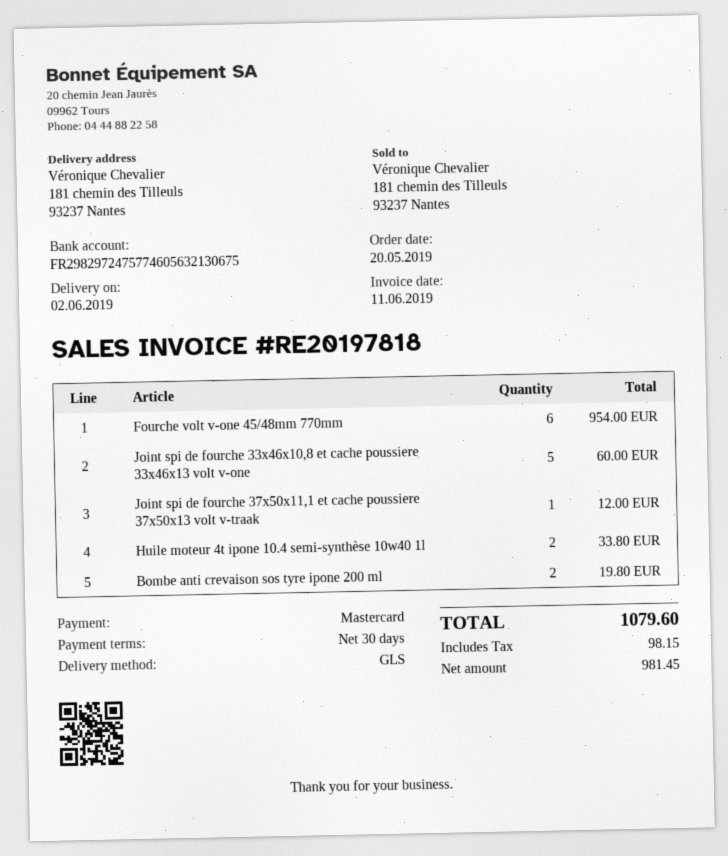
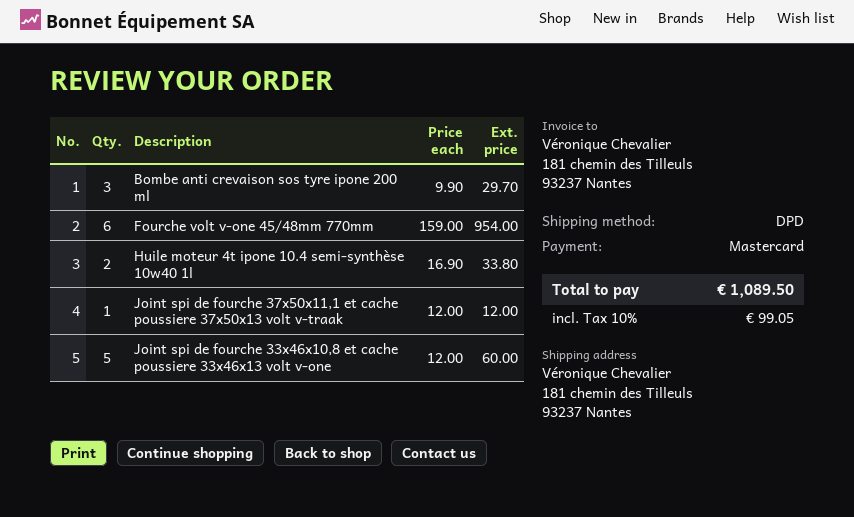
shipping method: GLS -> DPD
Bombe anti crevaison sos tyre ipone 200 ml: 2 for 19.80 -> 3 for 29.70
tax: 98.15 -> 99.05
total: 1079.60 -> 1089.50

